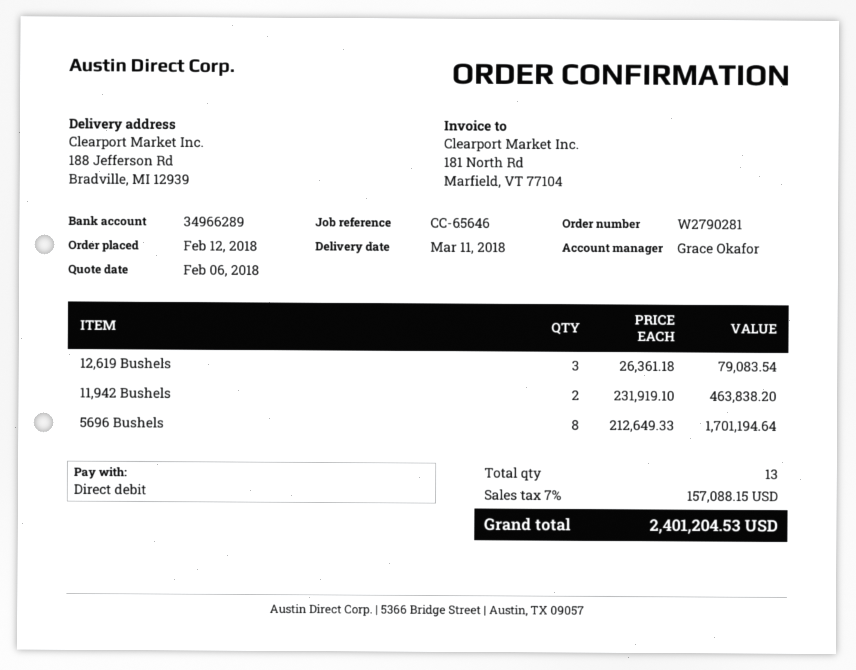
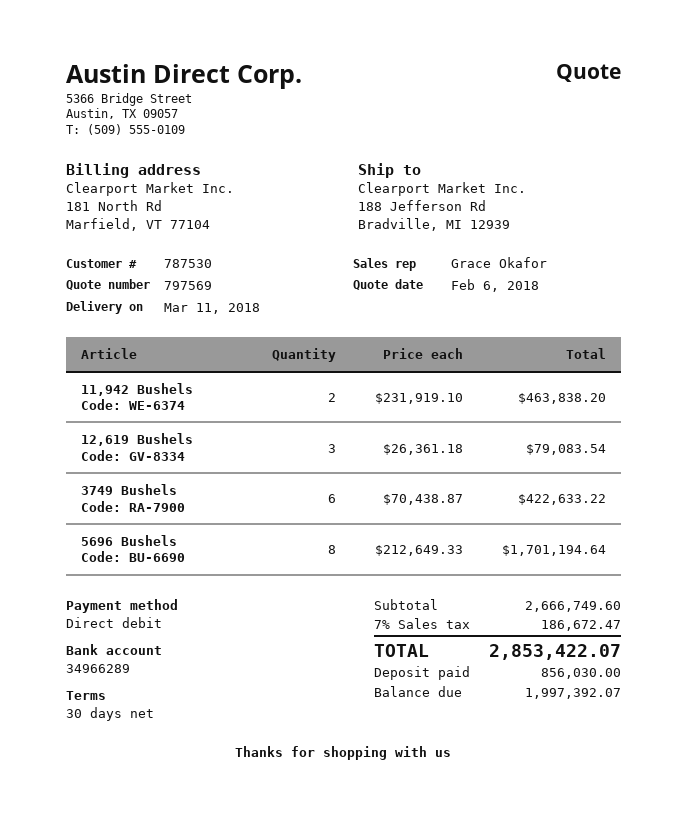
3749 Bushels: none -> 6 x 70438.87 = 422633.22
tax: 7% = 157088.15 -> 7% = 186672.47
total: 2401204.53 -> 2853422.07

